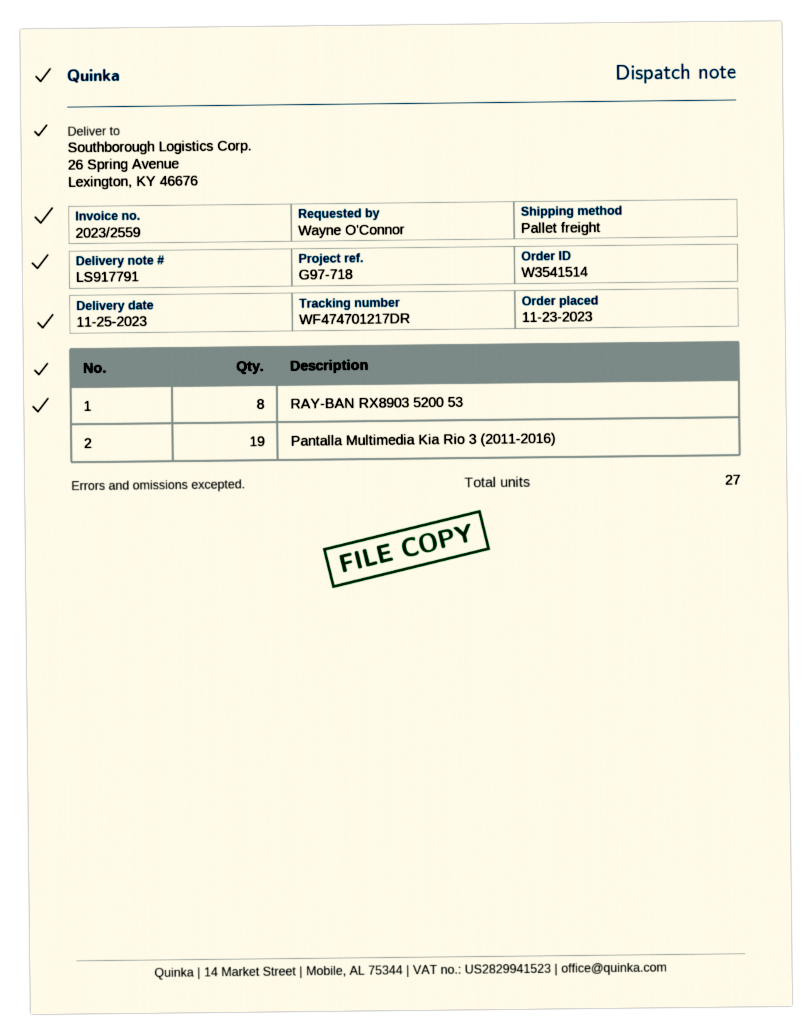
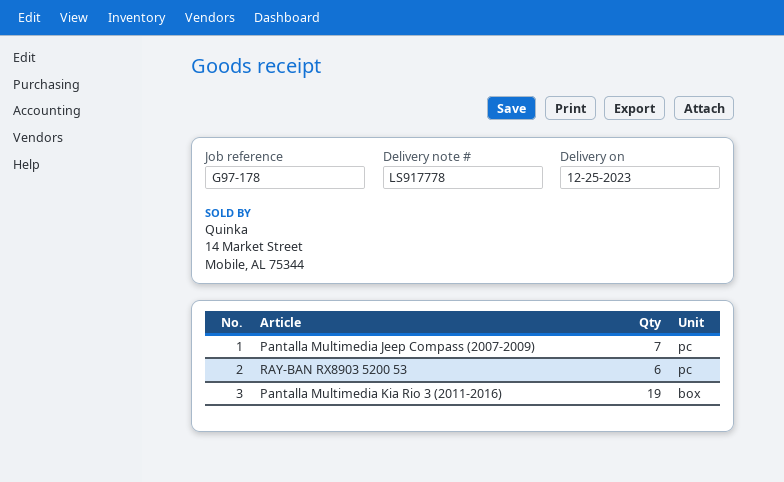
delivery note number: LS917791 -> LS917778
delivery date: 2023-11-25 -> 2023-12-25
reference: G97-718 -> G97-178
RAY-BAN RX8903 5200 53: 8 -> 6
Pantalla Multimedia Jeep Compass (2007-2009): none -> 7

